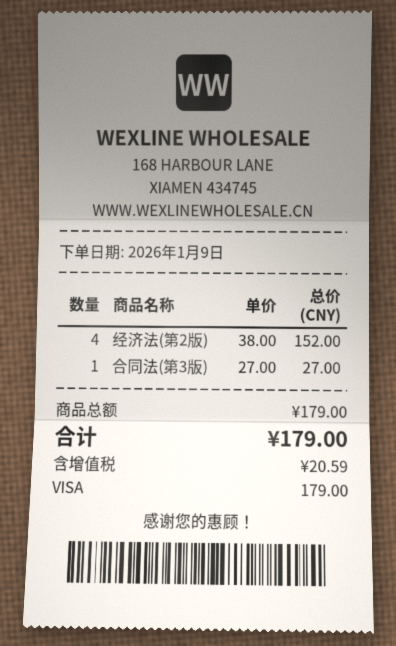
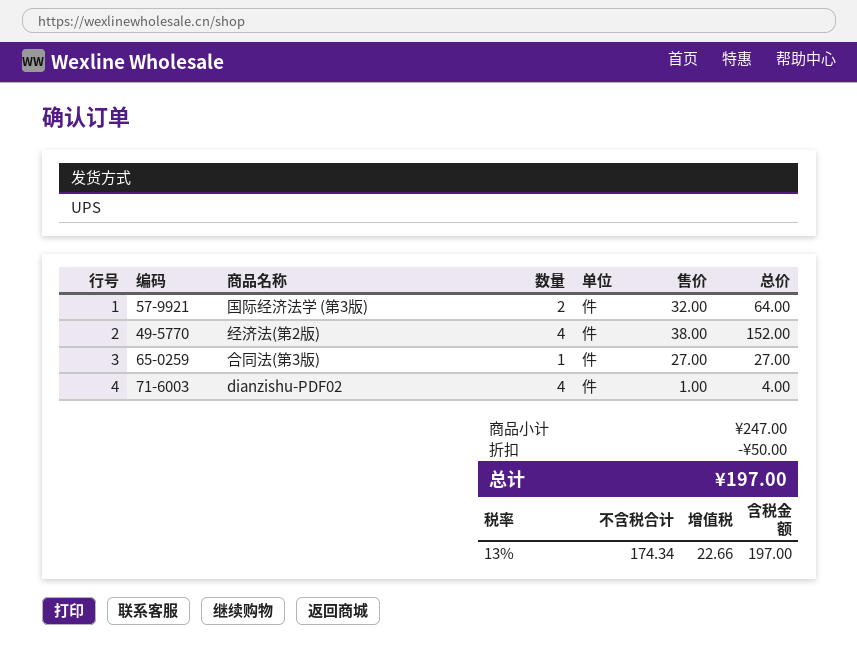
国际经济法学 (第3版): none -> 2 x 32.00 = 64.00
dianzishu-PDF02: none -> 4 x 1.00 = 4.00
subtotal: 179.00 -> 247.00
discount: none -> 50.00
tax: 20.59 -> 22.66
total: 179.00 -> 197.00

